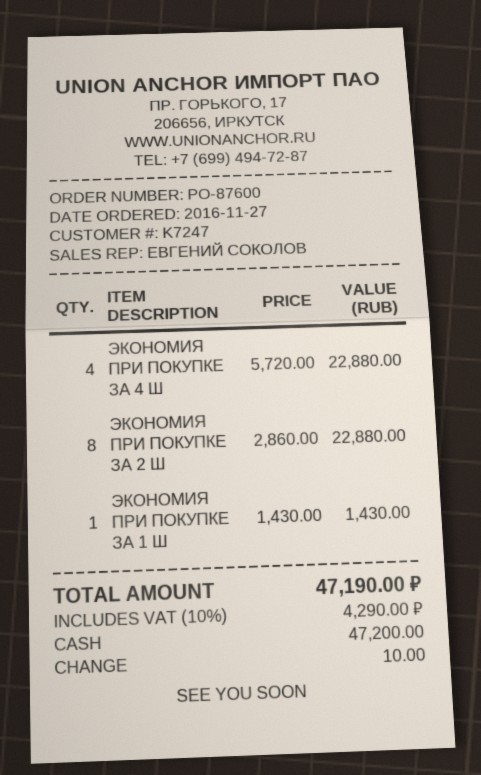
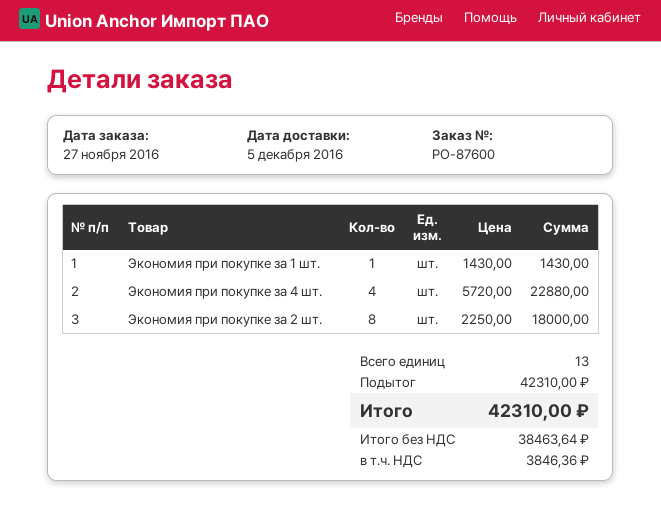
ЭКОНОМИЯ ПРИ ПОКУПКЕ ЗА 2 Ш: 8 x 2860.00 = 22880.00 -> 8 x 2250.00 = 18000.00
tax: 4290.00 -> 3846.36
total: 47190.00 -> 42310.00

